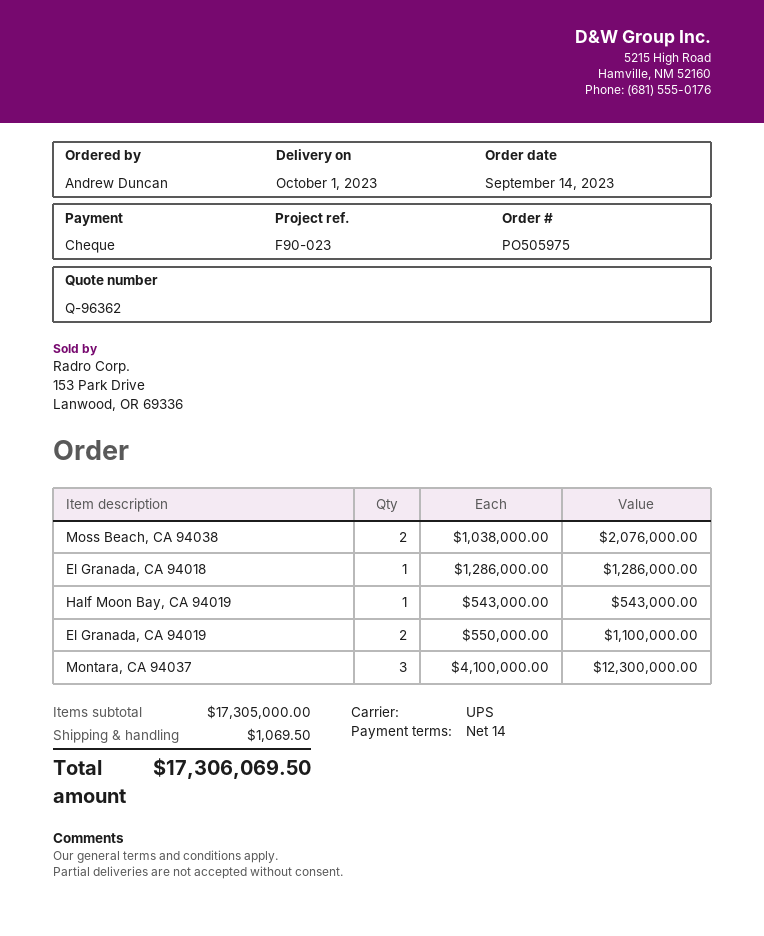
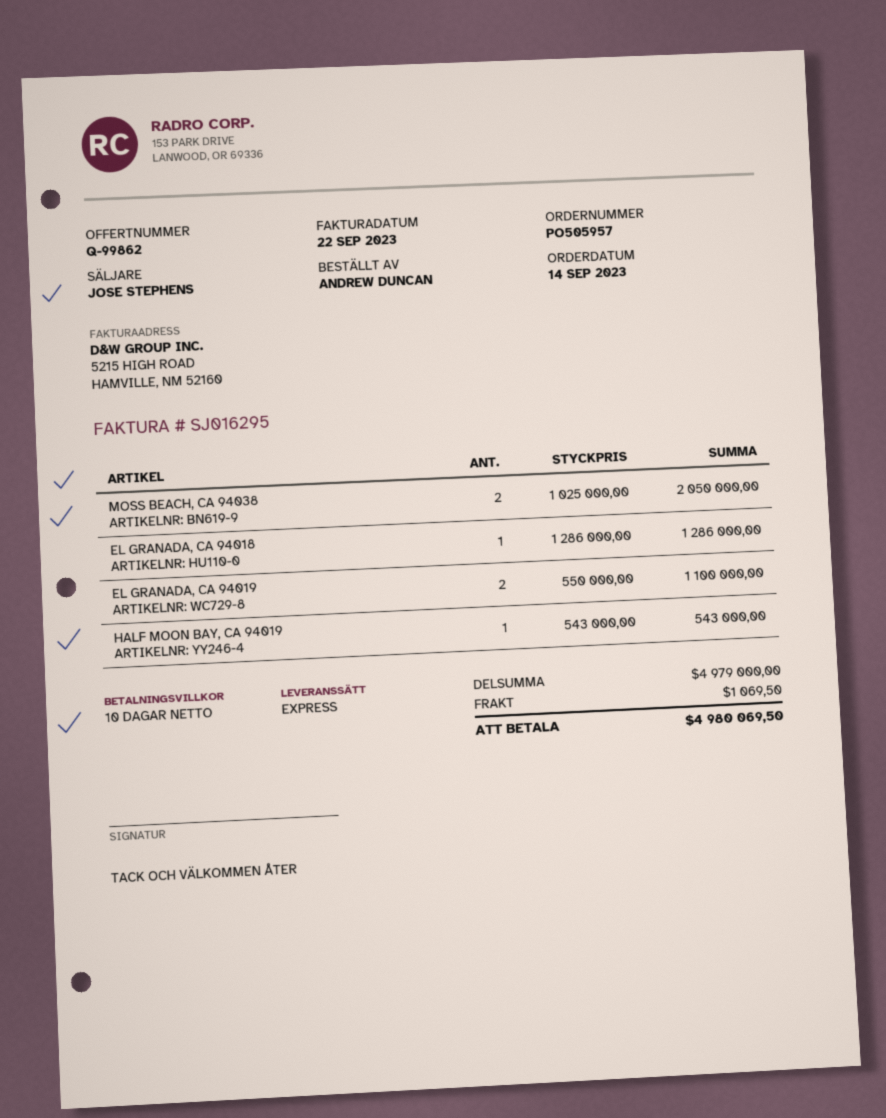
quote number: Q-96362 -> Q-99862
order number: PO505975 -> PO505957
payment terms: 14 days -> 10 days
shipping method: UPS -> express
Moss Beach, CA 94038: 2 x 1038000.00 = 2076000.00 -> 2 x 1025000.00 = 2050000.00
Montara, CA 94037: 3 x 4100000.00 = 12300000.00 -> none
subtotal: 17305000.00 -> 4979000.00
total: 17306069.50 -> 4980069.50

